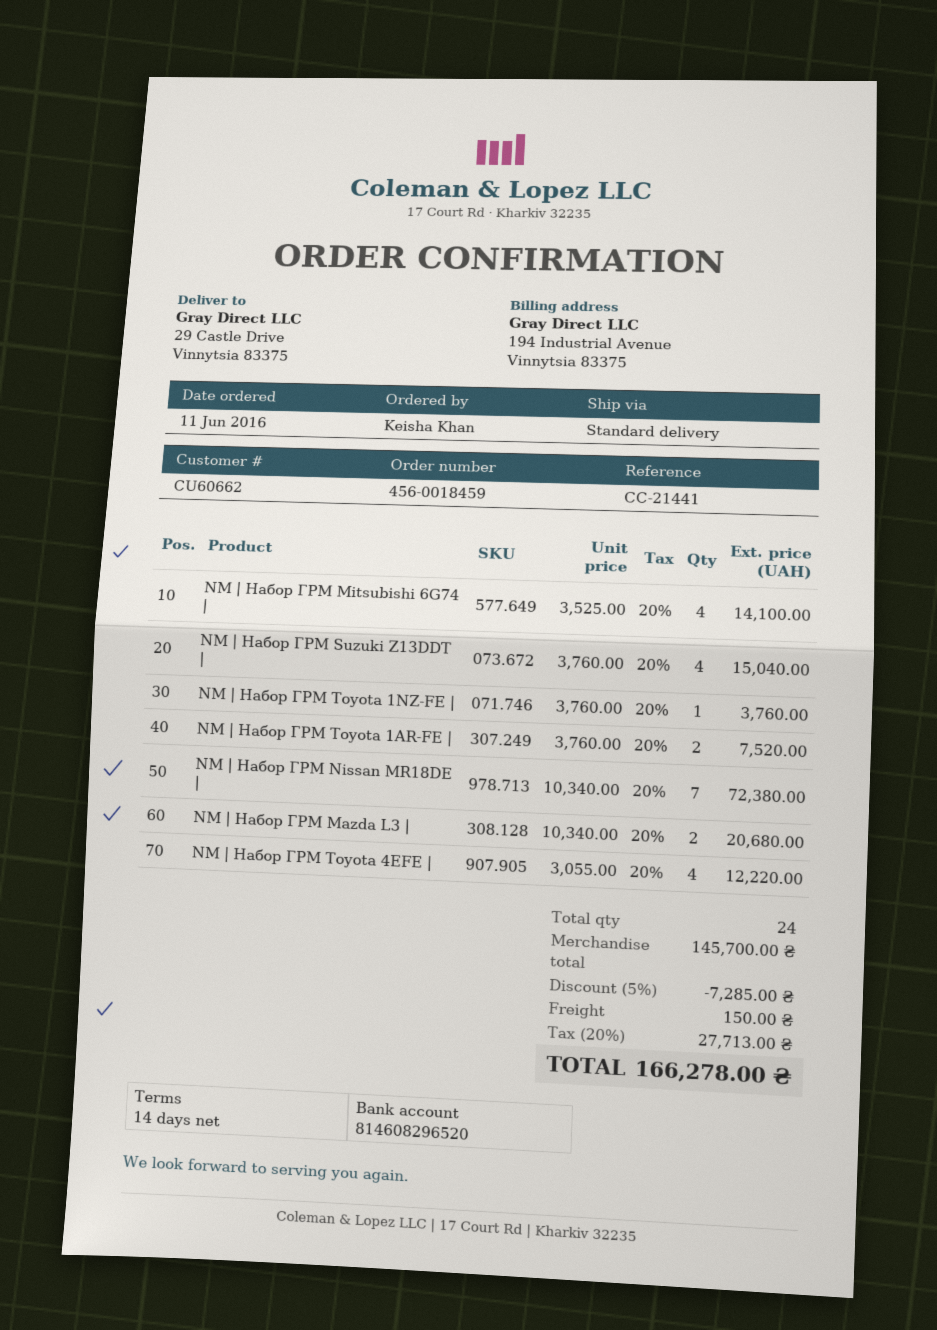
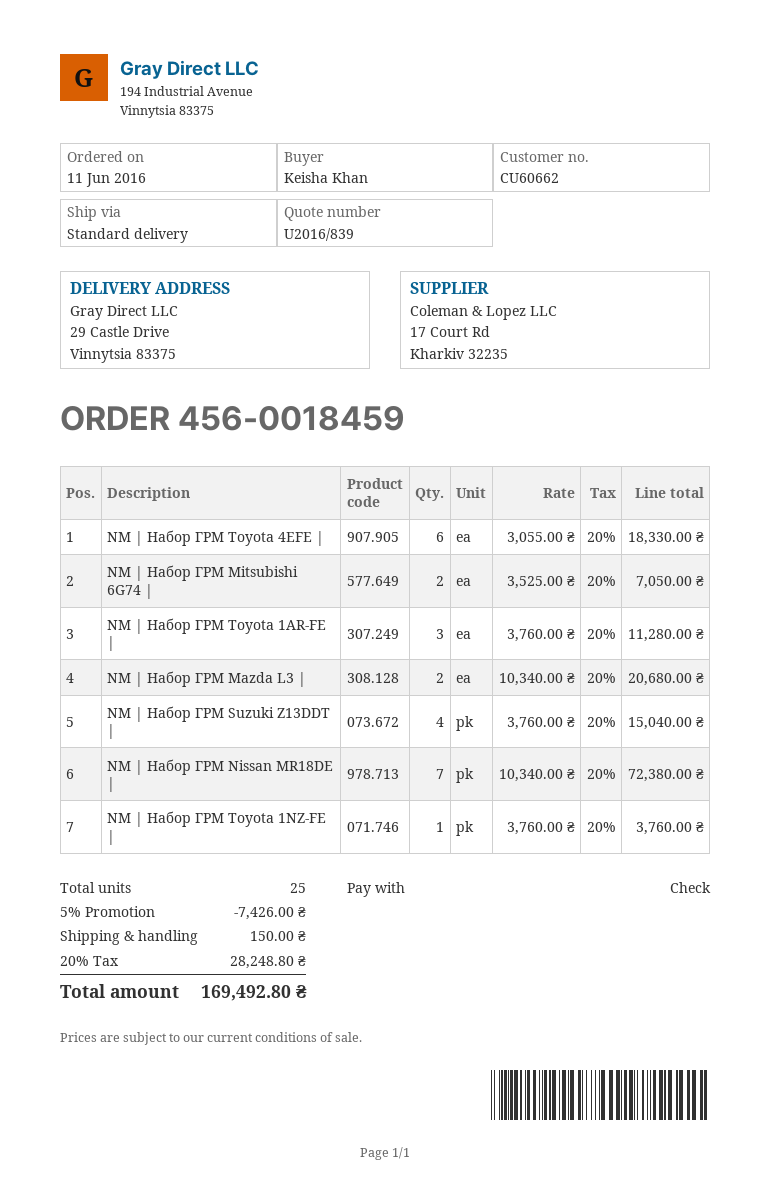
NM | Набор ГРМ Mitsubishi 6G74 |: 4 x 3525.00 = 14100.00 -> 2 x 3525.00 = 7050.00
NM | Набор ГРМ Toyota 1AR-FE |: 2 x 3760.00 = 7520.00 -> 3 x 3760.00 = 11280.00
NM | Набор ГРМ Toyota 4EFE |: 4 x 3055.00 = 12220.00 -> 6 x 3055.00 = 18330.00
total quantity: 24 -> 25
discount: 5% = 7285.00 -> 5% = 7426.00
tax: 20% = 27713.00 -> 20% = 28248.80
total: 166278.00 -> 169492.80

